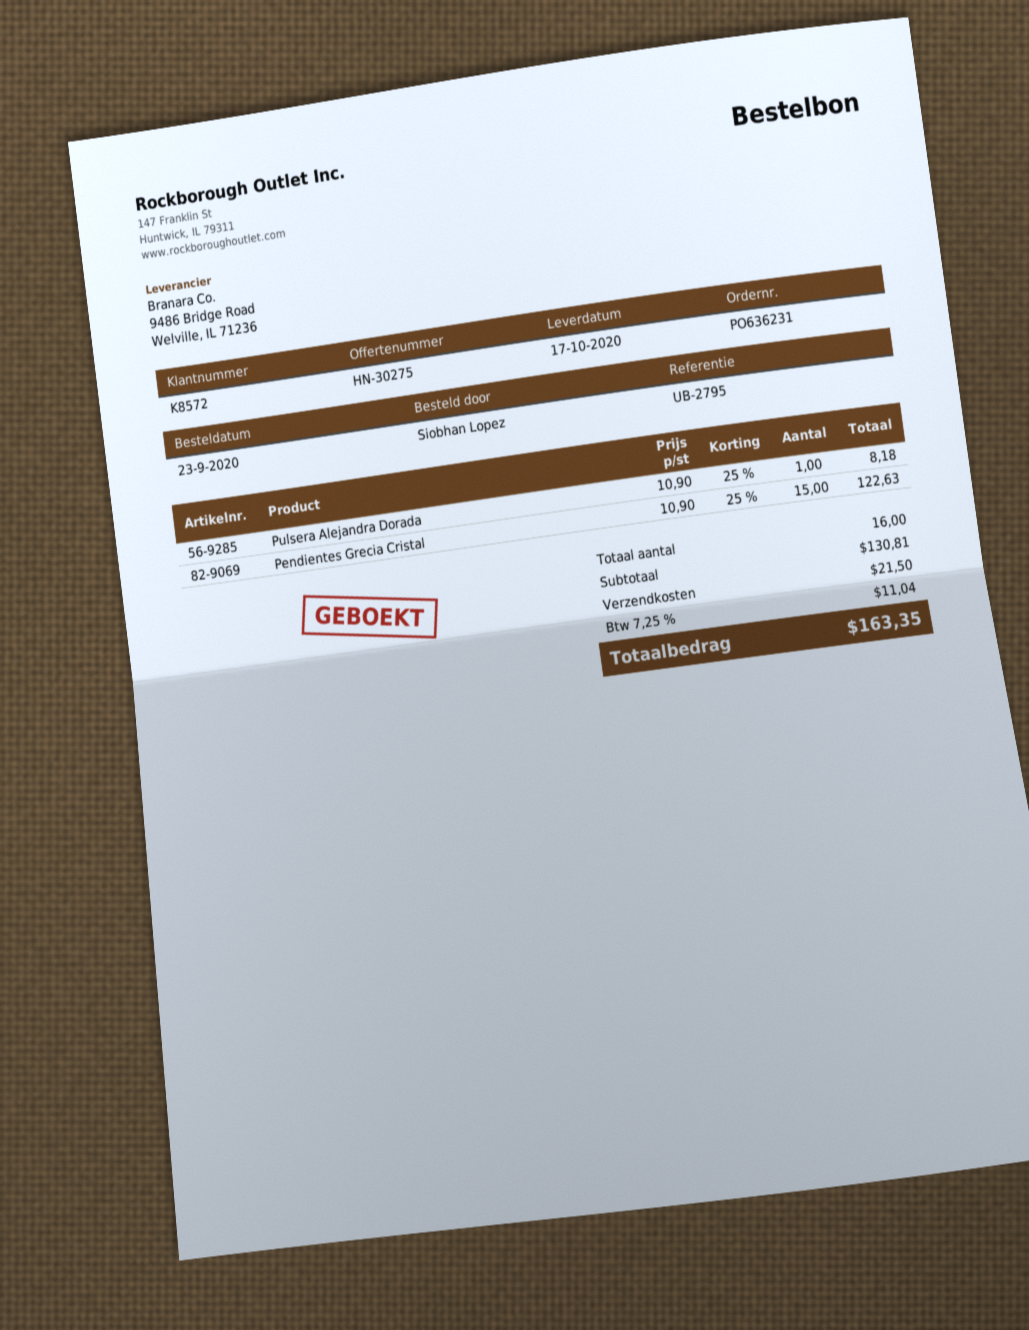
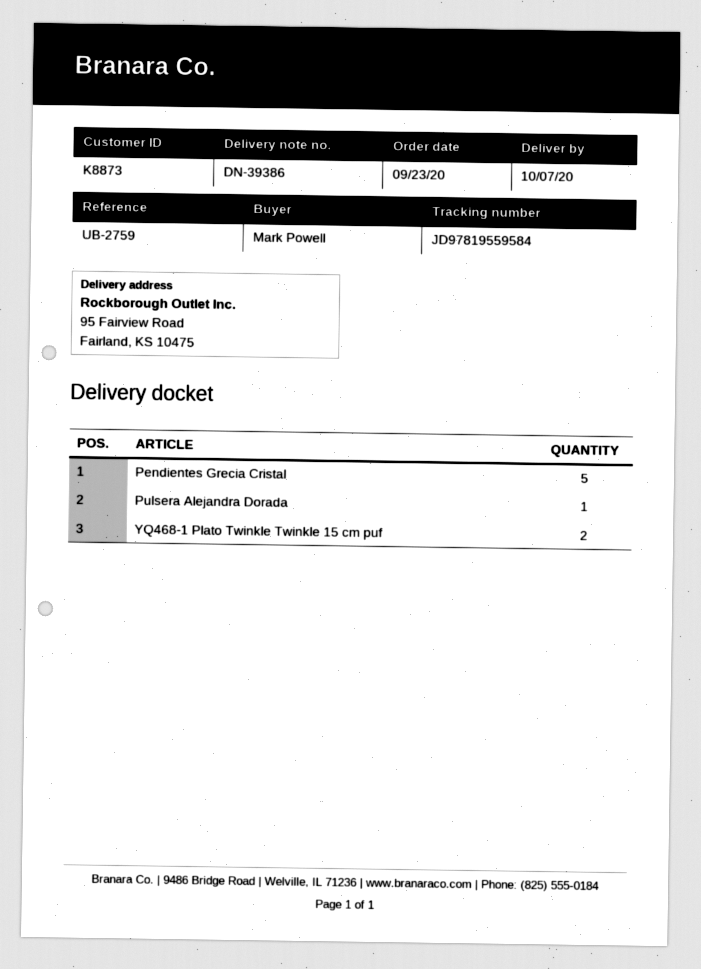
delivery date: 2020-10-17 -> 2020-10-07
customer number: K8572 -> K8873
reference: UB-2795 -> UB-2759
ordered by: Siobhan Lopez -> Mark Powell
Pendientes Grecia Cristal: 15 -> 5
YQ468-1 Plato Twinkle Twinkle 15 cm puf: none -> 2

